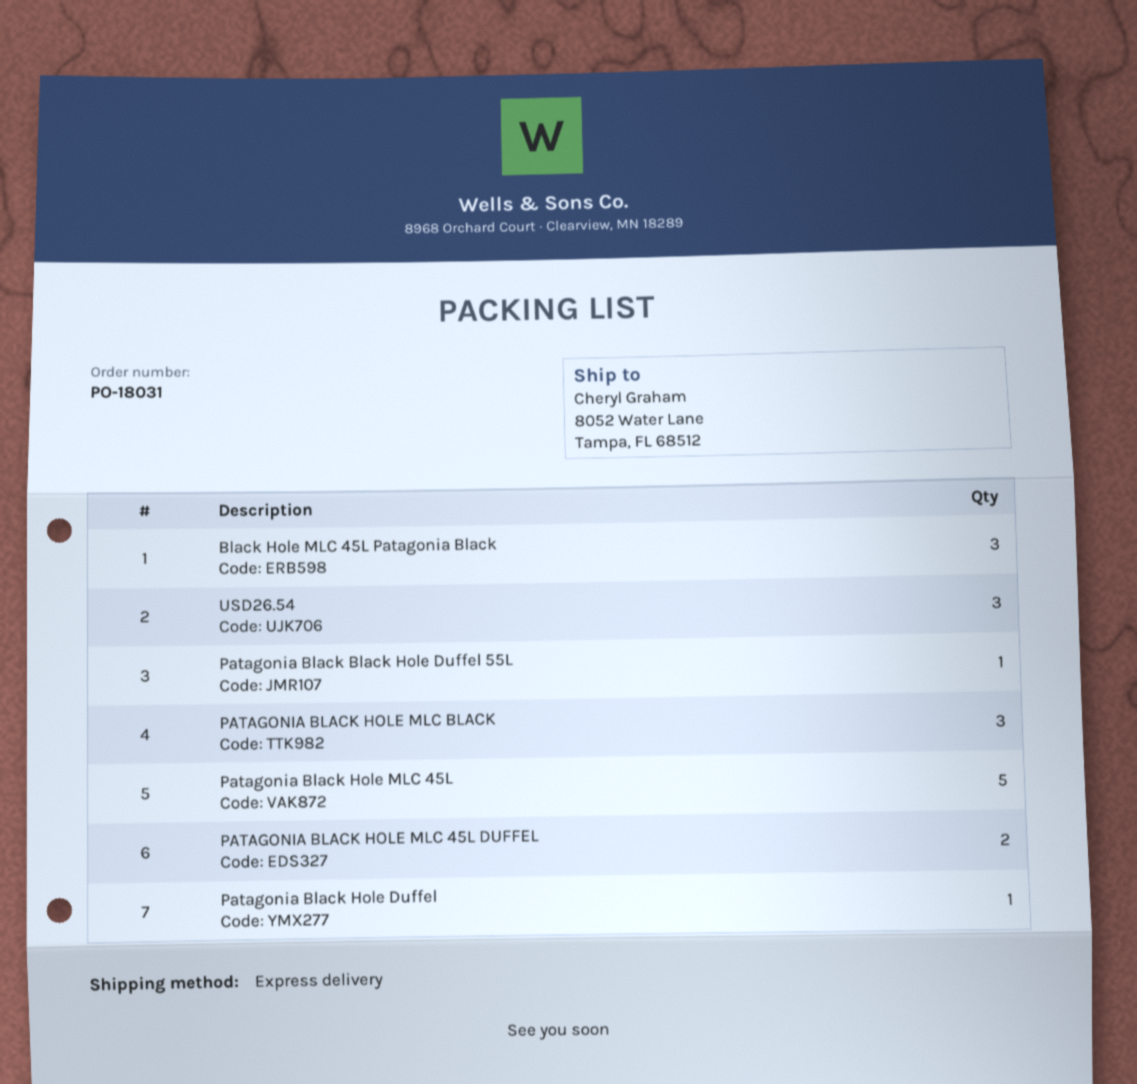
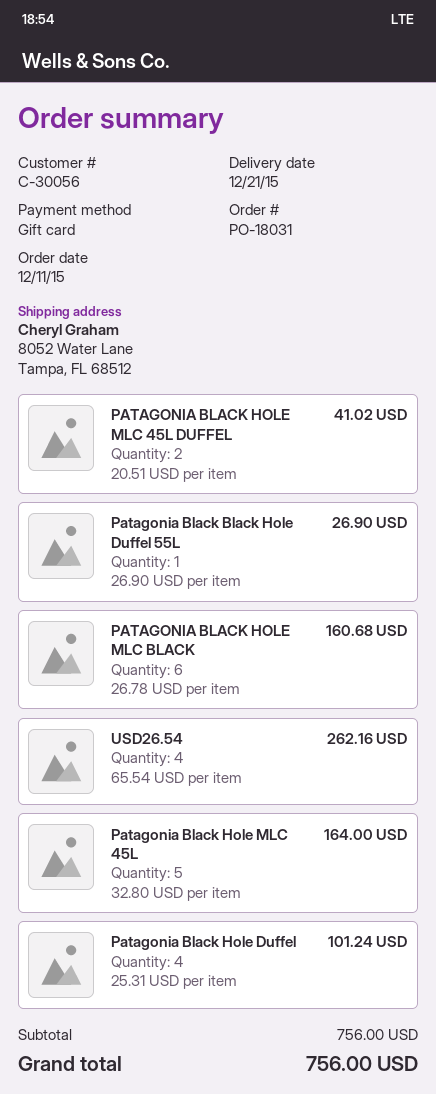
Black Hole MLC 45L Patagonia Black: 3 -> none
USD26.54: 3 -> 4
PATAGONIA BLACK HOLE MLC BLACK: 3 -> 6
Patagonia Black Hole Duffel: 1 -> 4

